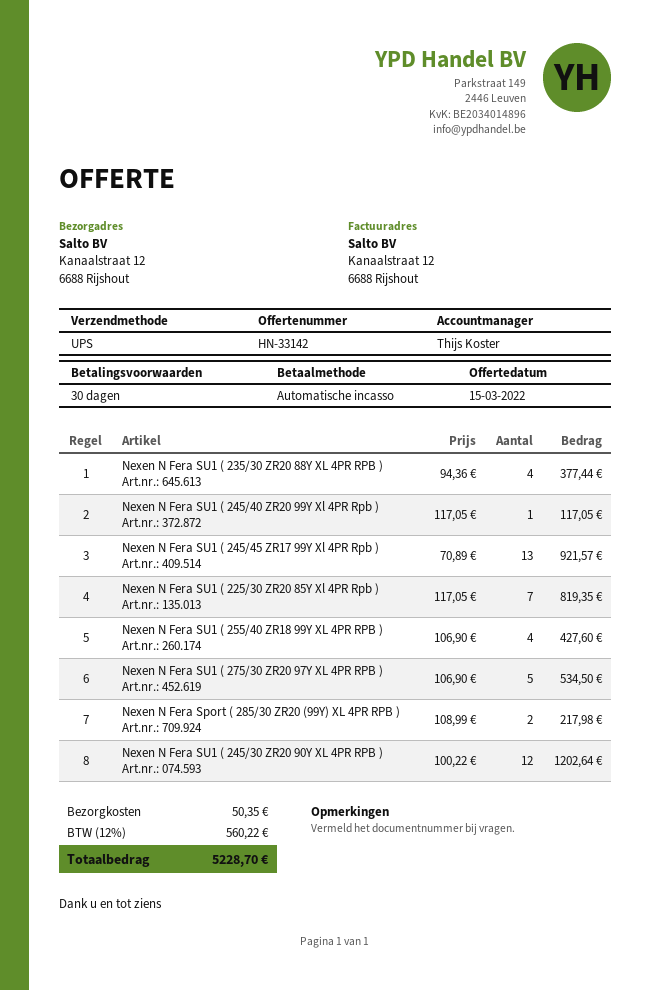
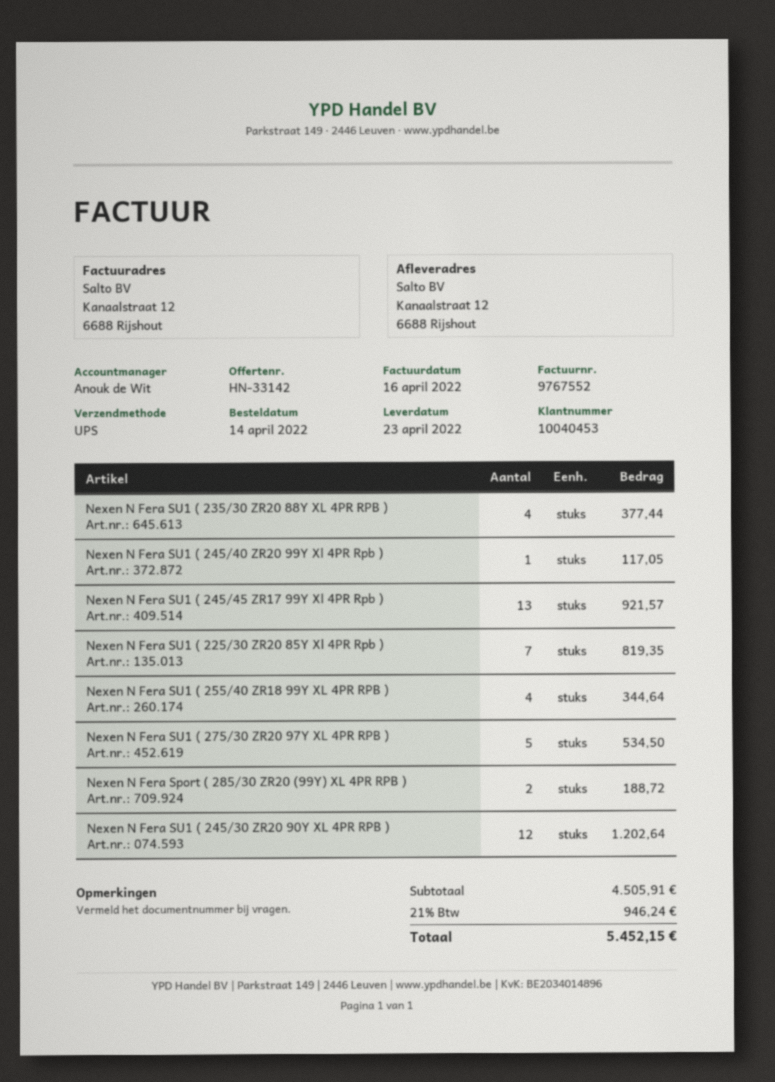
sales rep: Thijs Koster -> Anouk de Wit
Nexen N Fera SU1 ( 255/40 ZR18 99Y XL 4PR RPB ): 4 for 427.60 -> 4 for 344.64
Nexen N Fera Sport ( 285/30 ZR20 (99Y) XL 4PR RPB ): 2 for 217.98 -> 2 for 188.72
shipping: 50.35 -> none
tax: 12% = 560.22 -> 21% = 946.24
total: 5228.70 -> 5452.15

